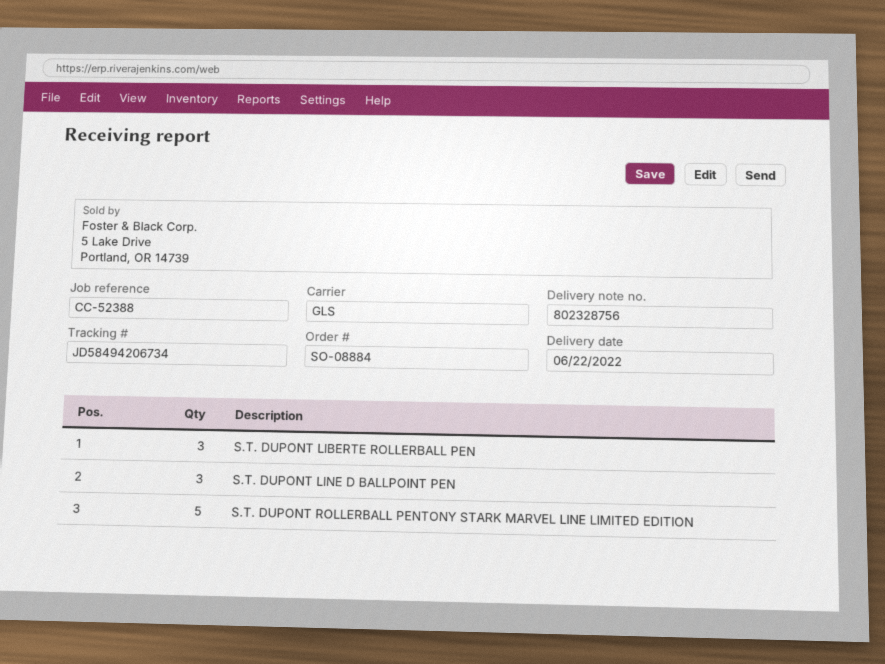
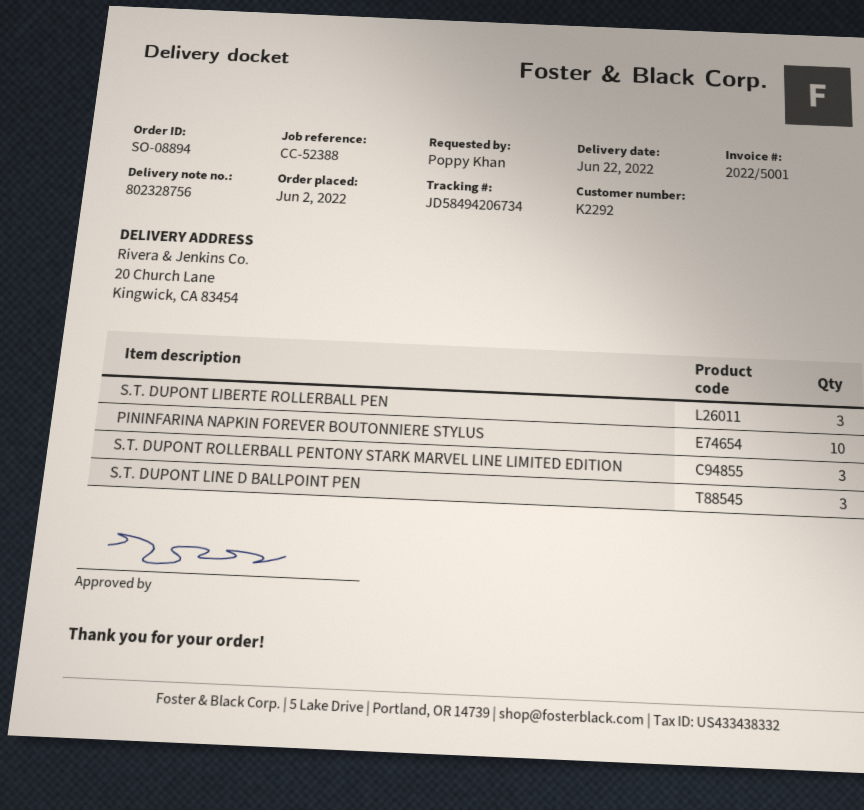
order number: SO-08884 -> SO-08894
S.T. DUPONT ROLLERBALL PENTONY STARK MARVEL LINE LIMITED EDITION: 5 -> 3
PININFARINA NAPKIN FOREVER BOUTONNIERE STYLUS: none -> 10

